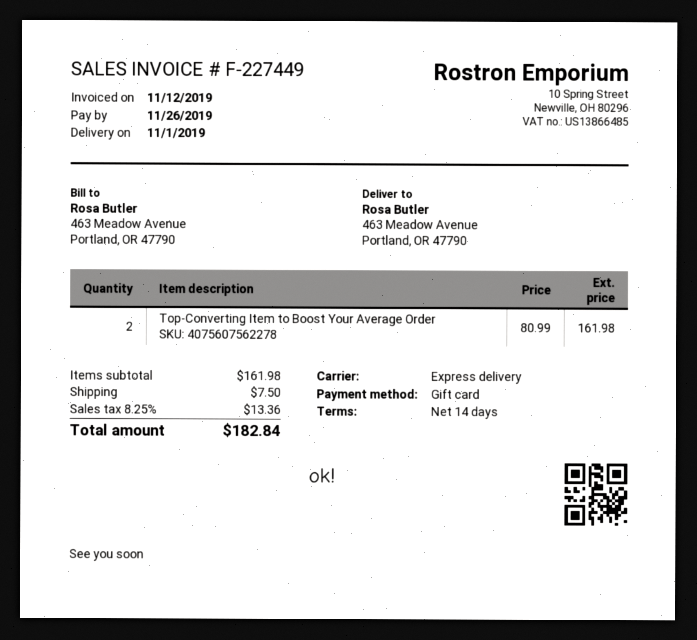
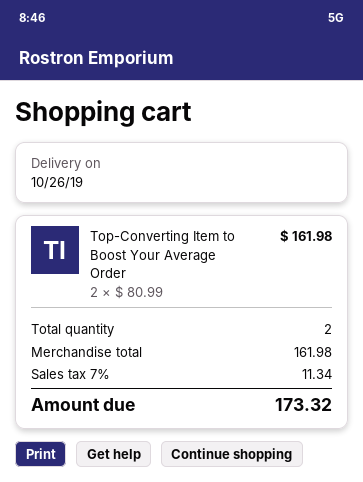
delivery date: 2019-11-01 -> 2019-10-26
shipping: 7.50 -> none
tax: 8.25% = 13.36 -> 7% = 11.34
total: 182.84 -> 173.32

